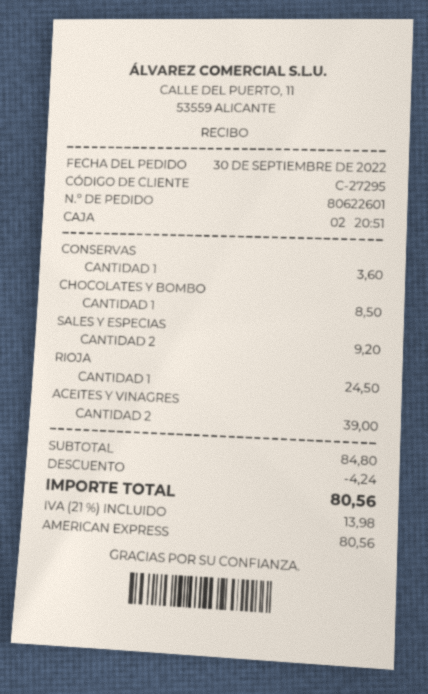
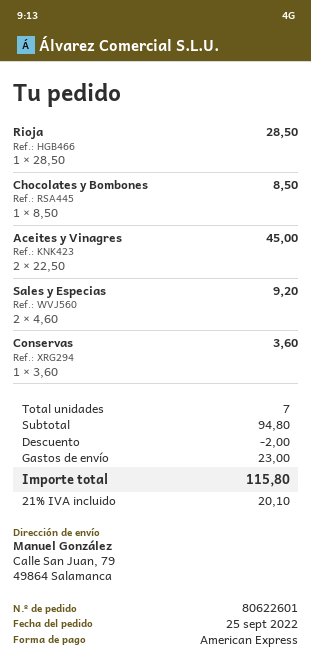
order date: 2022-09-30 -> 2022-09-25
RIOJA: 1 for 24.50 -> 1 for 28.50
ACEITES Y VINAGRES: 2 for 39.00 -> 2 for 45.00
subtotal: 84.80 -> 94.80
discount: 4.24 -> 2.00
shipping: none -> 23.00
tax: 21% = 13.98 -> 21% = 20.10
total: 80.56 -> 115.80

